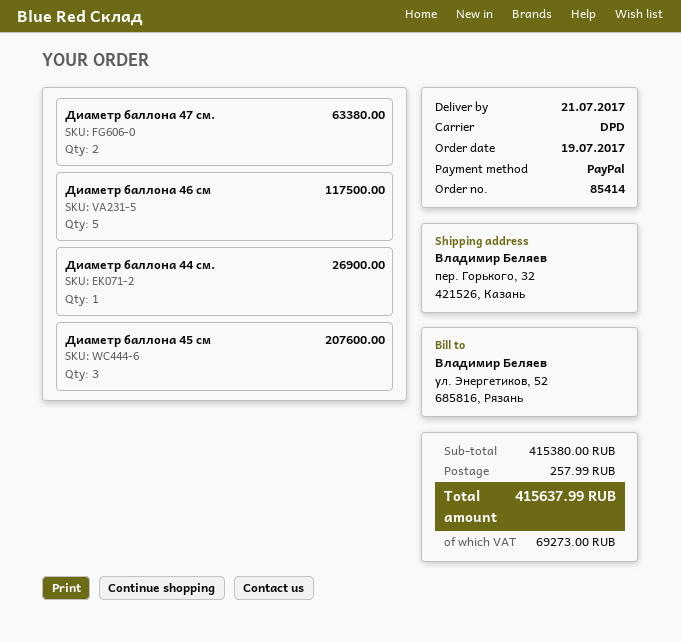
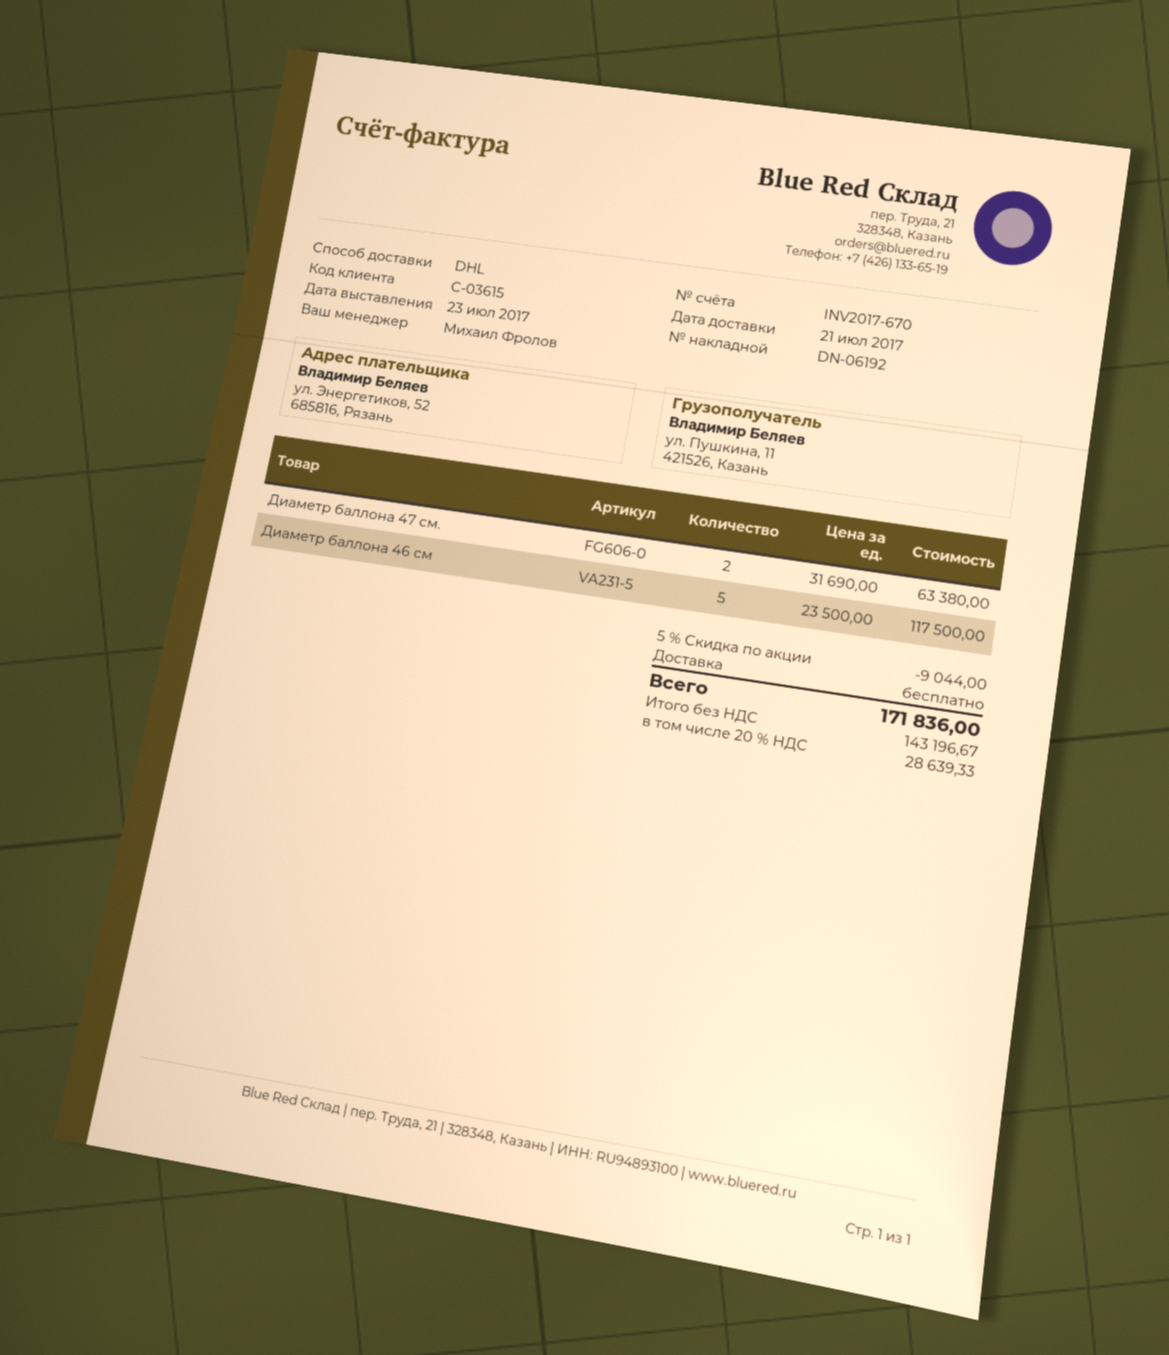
shipping method: DPD -> DHL
ship to: пер. Горького, 32, 421526, Казань -> ул. Пушкина, 11, 421526, Казань
Диаметр баллона 44 см.: 1 for 26900.00 -> none
Диаметр баллона 45 см: 3 for 207600.00 -> none
discount: none -> 5% = 9044.00
shipping: 257.99 -> 0.00
tax: 69273.00 -> 28639.33
total: 415637.99 -> 171836.00

